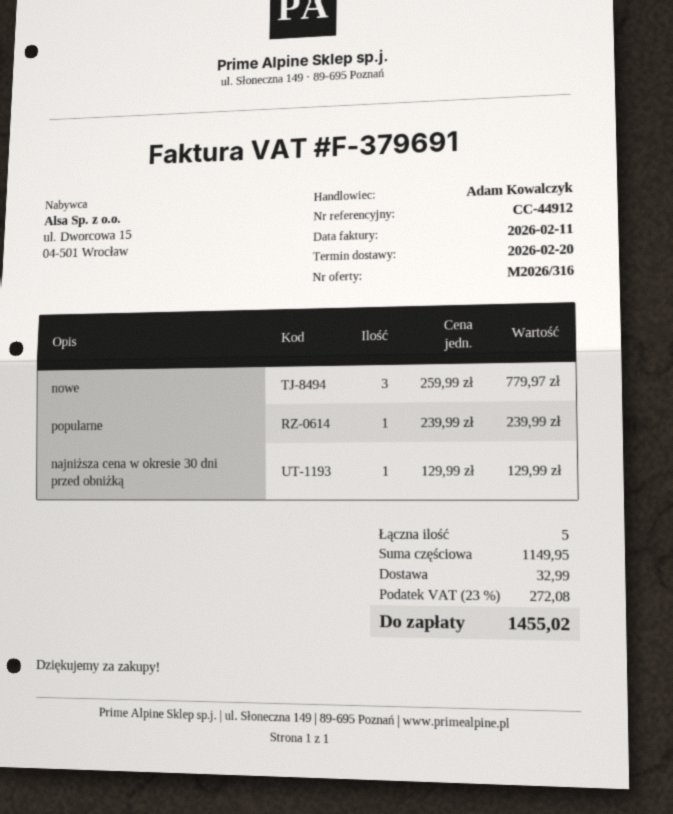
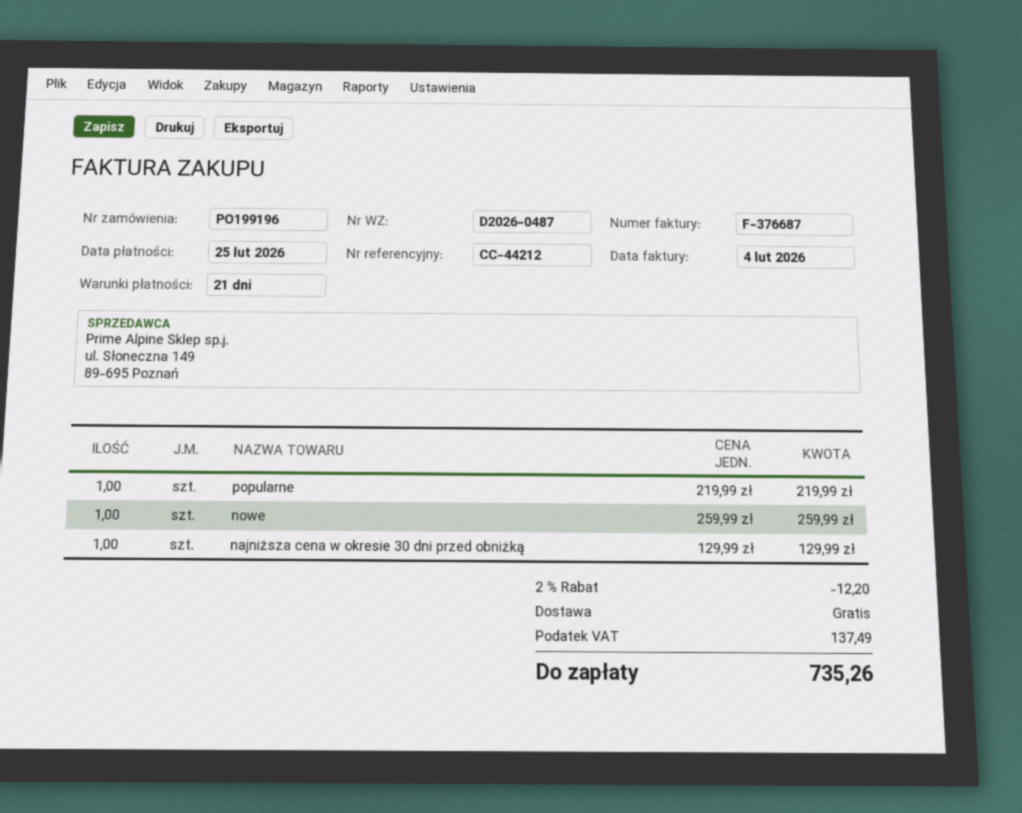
invoice number: F-379691 -> F-376687
invoice date: 2026-02-11 -> 2026-02-04
reference: CC-44912 -> CC-44212
nowe: 3 x 259.99 = 779.97 -> 1 x 259.99 = 259.99
popularne: 1 x 239.99 = 239.99 -> 1 x 219.99 = 219.99
discount: none -> 2% = 12.20
shipping: 32.99 -> 0.00
tax: 272.08 -> 137.49
total: 1455.02 -> 735.26

